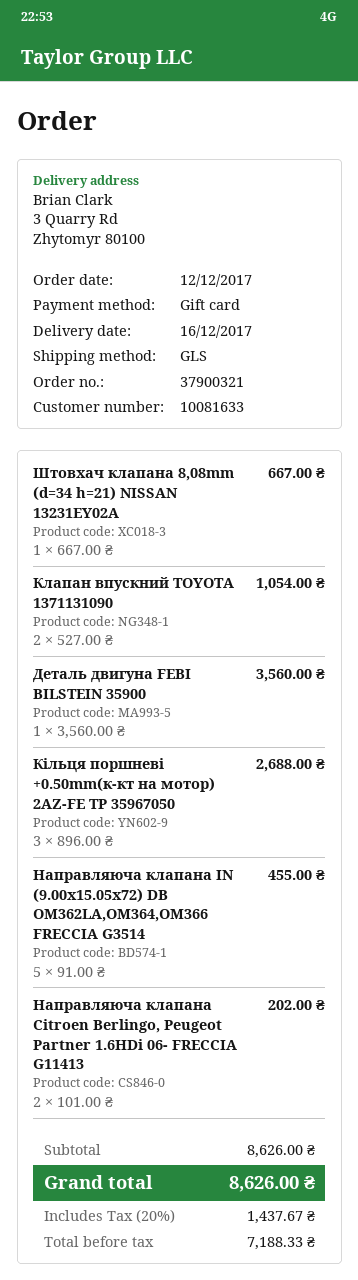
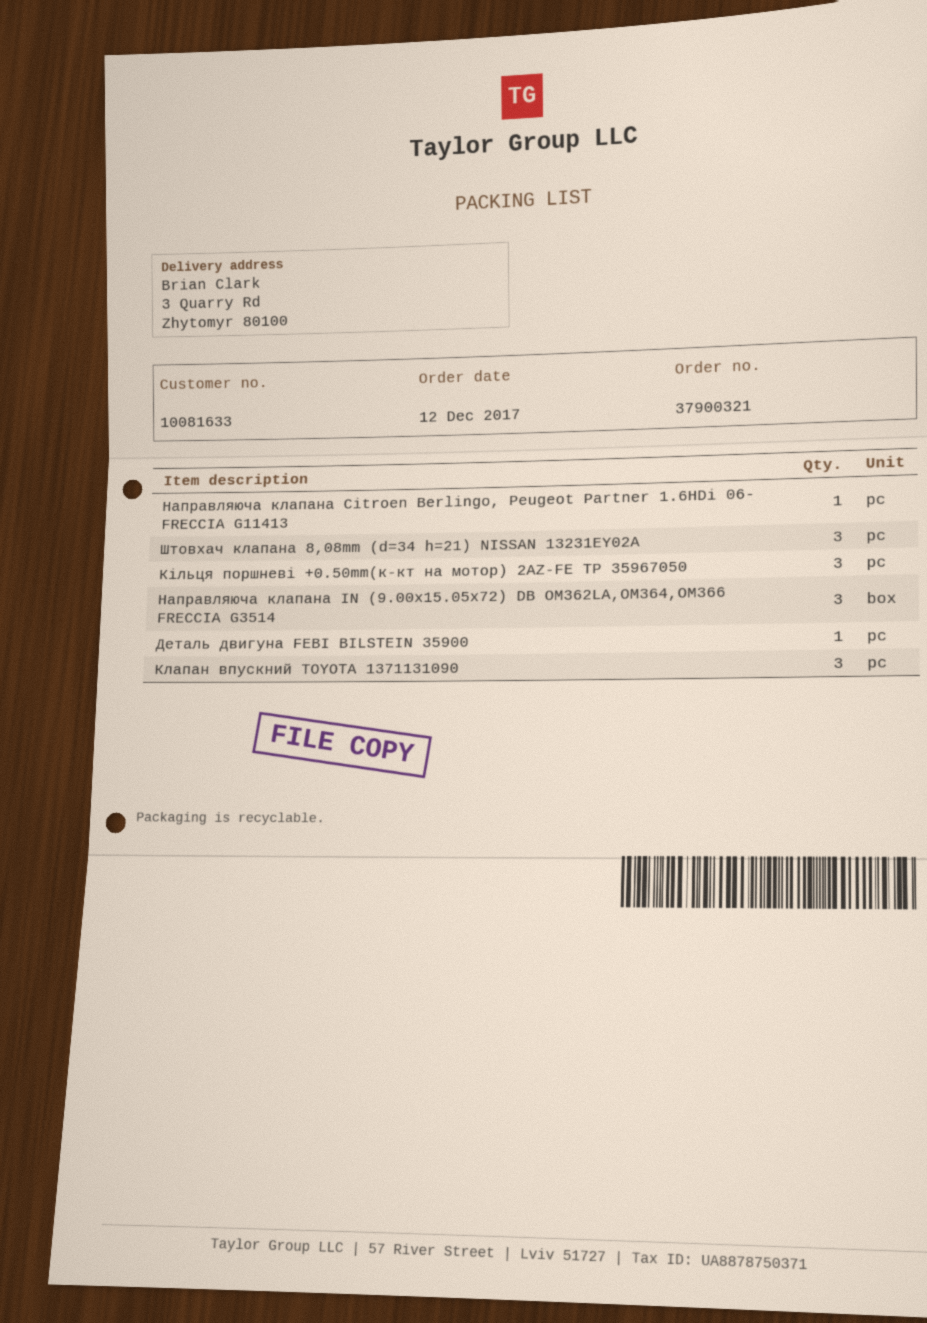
Штовхач клапана 8,08mm (d=34 h=21) NISSAN 13231EY02A: 1 -> 3
Клапан впускний TOYOTA 1371131090: 2 -> 3
Направляюча клапана IN (9.00x15.05x72) DB OM362LA,OM364,OM366 FRECCIA G3514: 5 -> 3
Направляюча клапана Citroen Berlingo, Peugeot Partner 1.6HDi 06- FRECCIA G11413: 2 -> 1

